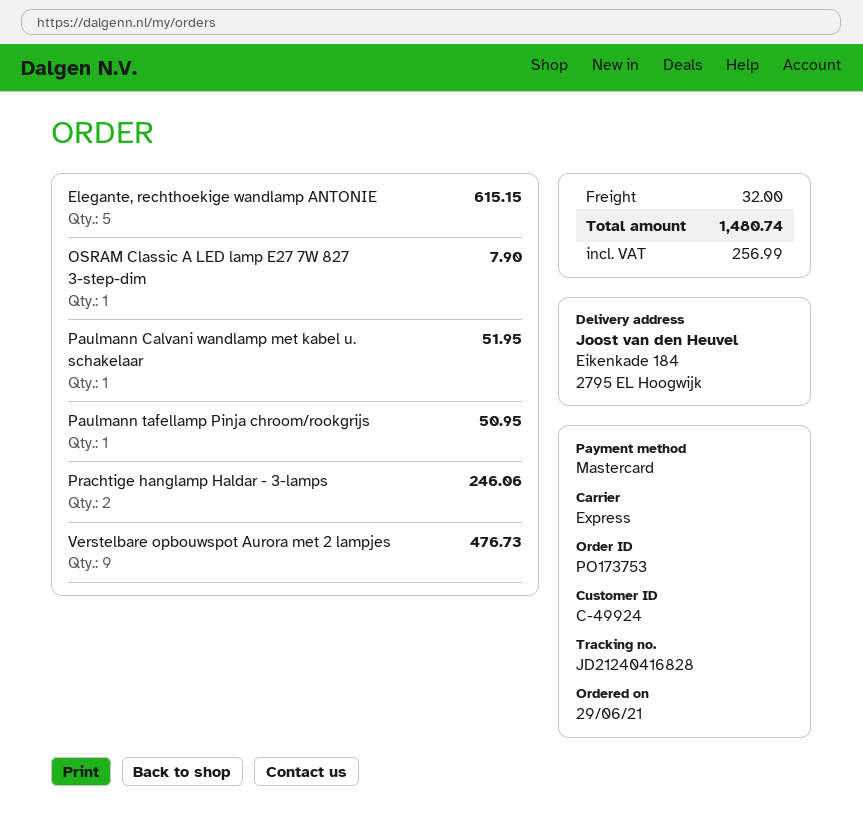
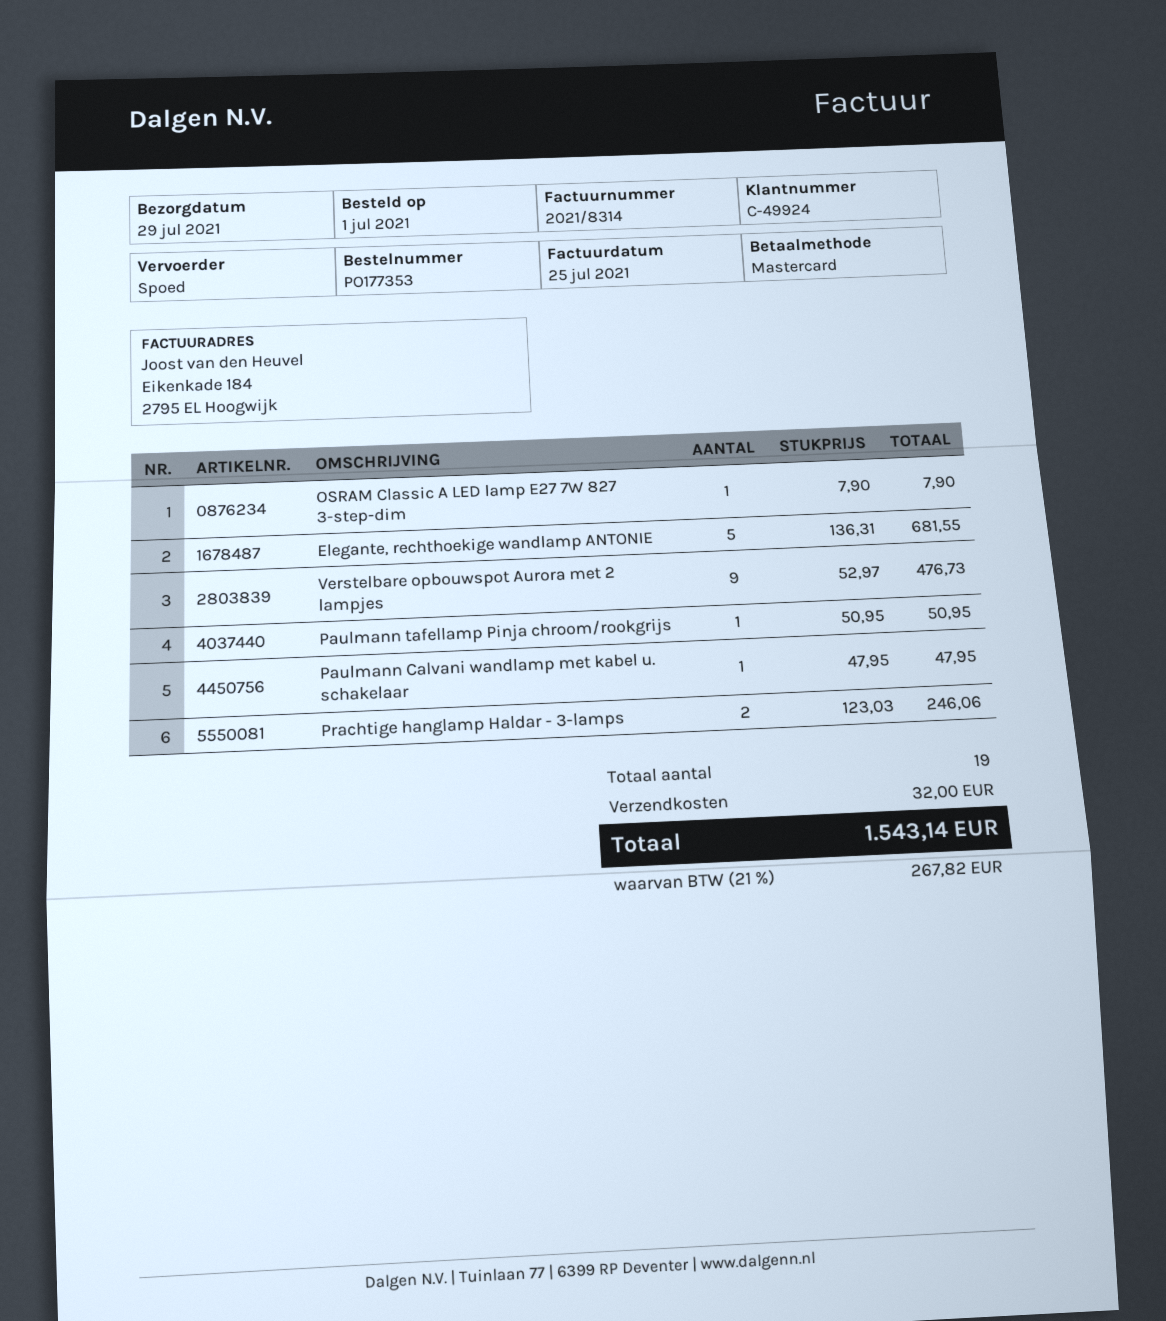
order number: PO173753 -> PO177353
order date: 2021-06-29 -> 2021-07-01
Elegante, rechthoekige wandlamp ANTONIE: 5 for 615.15 -> 5 for 681.55
Paulmann Calvani wandlamp met kabel u. schakelaar: 1 for 51.95 -> 1 for 47.95
tax: 256.99 -> 267.82
total: 1480.74 -> 1543.14

